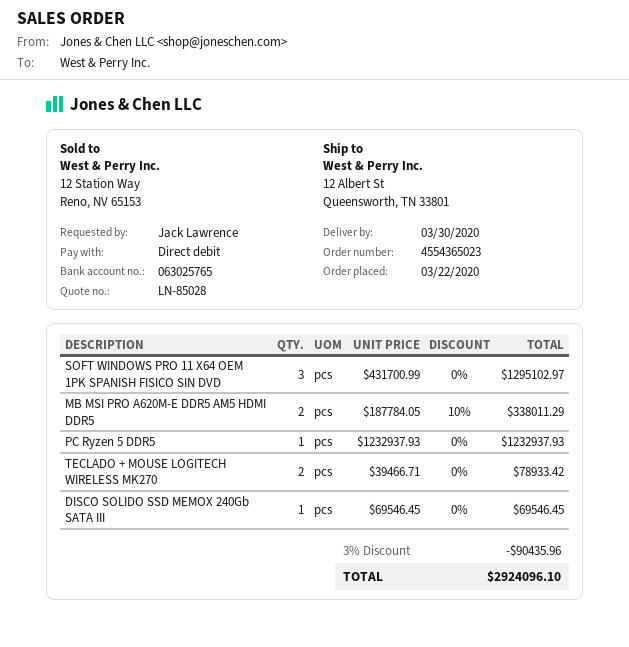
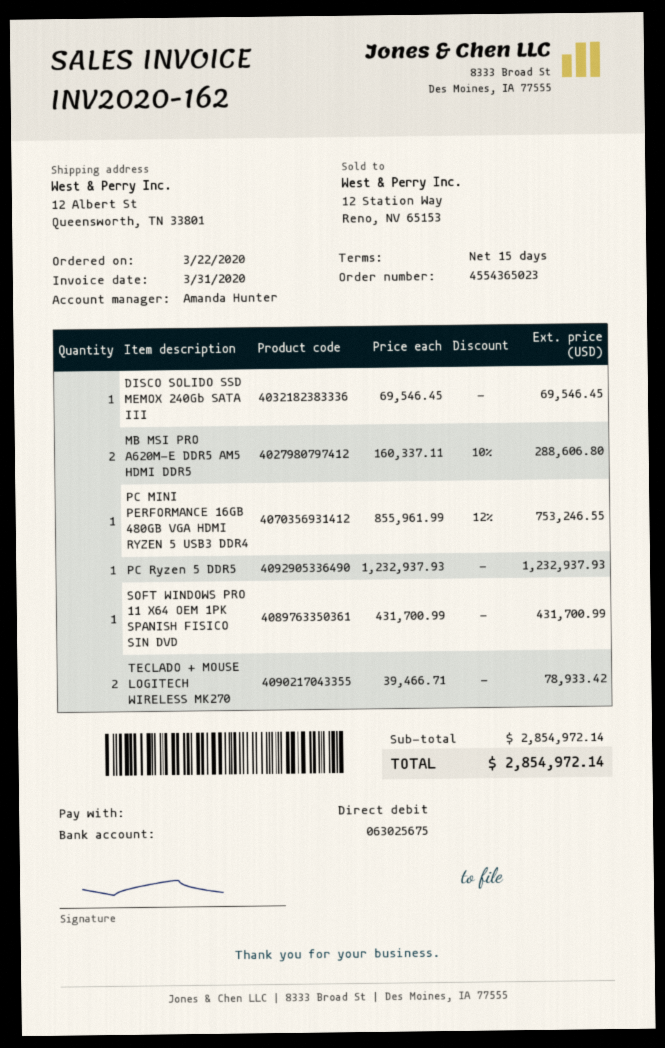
bank account: 063025765 -> 063025675
SOFT WINDOWS PRO 11 X64 OEM 1PK SPANISH FISICO SIN DVD: 3 x 431700.99 = 1295102.97 -> 1 x 431700.99 = 431700.99
MB MSI PRO A620M-E DDR5 AM5 HDMI DDR5: 2 x 187784.05 - 10% = 338011.29 -> 2 x 160337.11 - 10% = 288606.80
PC MINI PERFORMANCE 16GB 480GB VGA HDMI RYZEN 5 USB3 DDR4: none -> 1 x 855961.99 - 12% = 753246.55
discount: 3% = 90435.96 -> none
total: 2924096.10 -> 2854972.14

